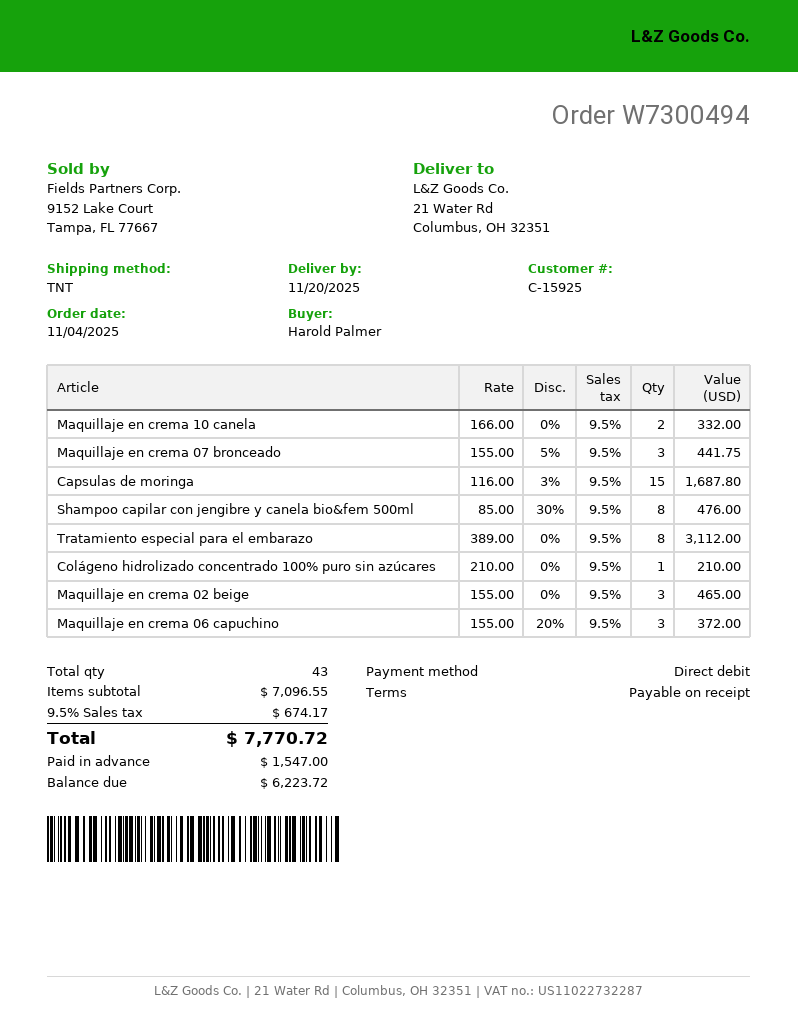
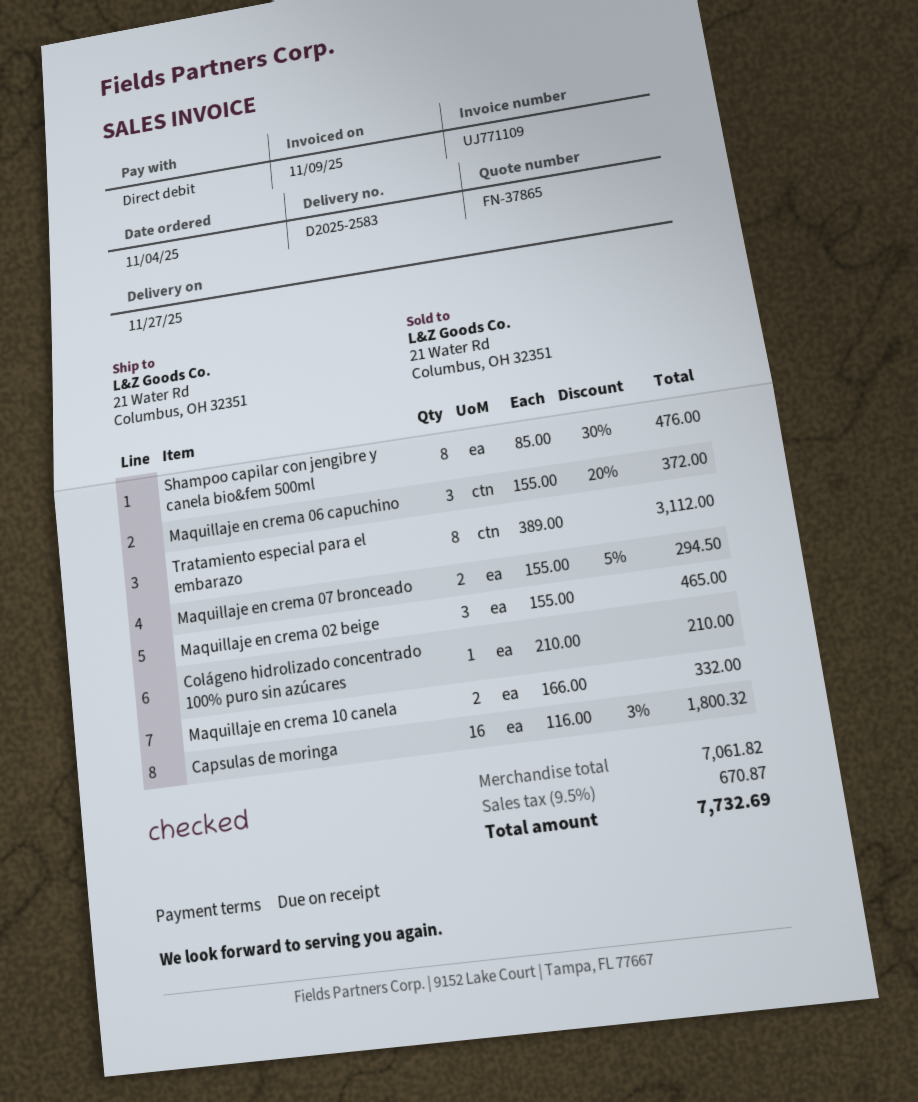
delivery date: 2025-11-20 -> 2025-11-27
Maquillaje en crema 07 bronceado: 3 x 155.00 - 5% = 441.75 -> 2 x 155.00 - 5% = 294.50
Capsulas de moringa: 15 x 116.00 - 3% = 1687.80 -> 16 x 116.00 - 3% = 1800.32
subtotal: 7096.55 -> 7061.82
tax: 9.5% = 674.17 -> 9.5% = 670.87
total: 7770.72 -> 7732.69

